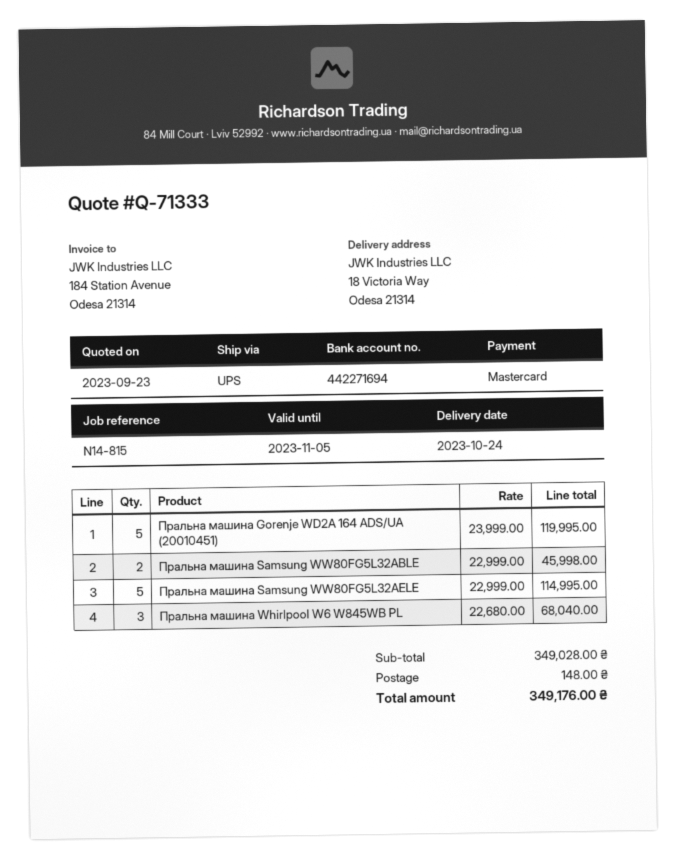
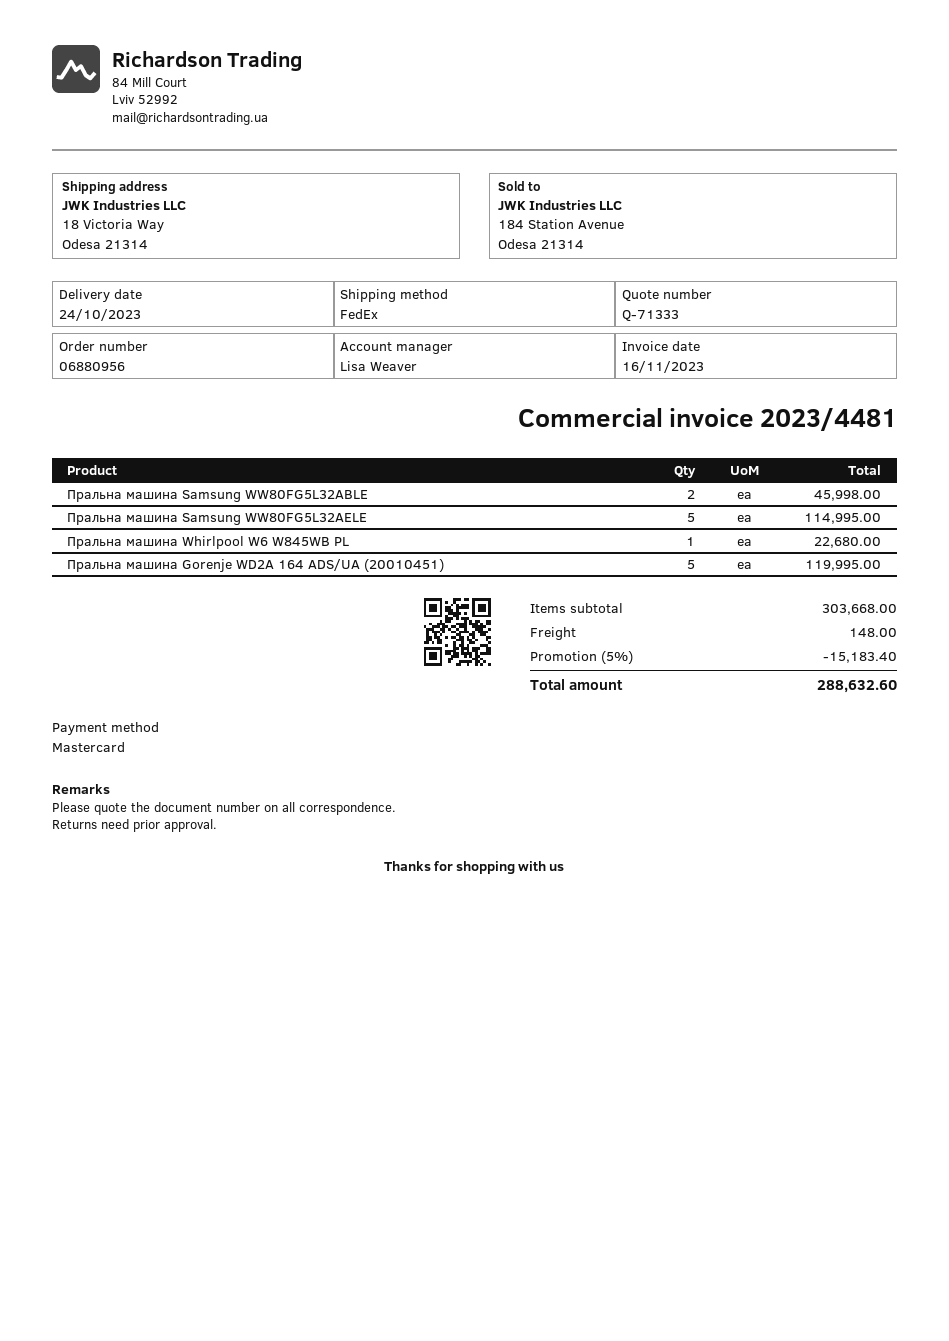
shipping method: UPS -> FedEx
Пральна машина Whirlpool W6 W845WB PL: 3 for 68040.00 -> 1 for 22680.00
subtotal: 349028.00 -> 303668.00
discount: none -> 5% = 15183.40
total: 349176.00 -> 288632.60

